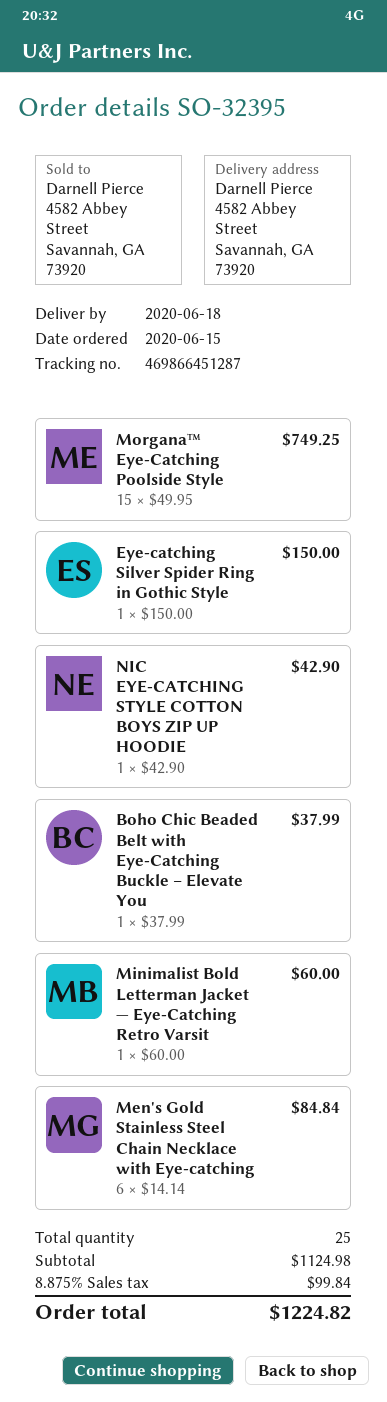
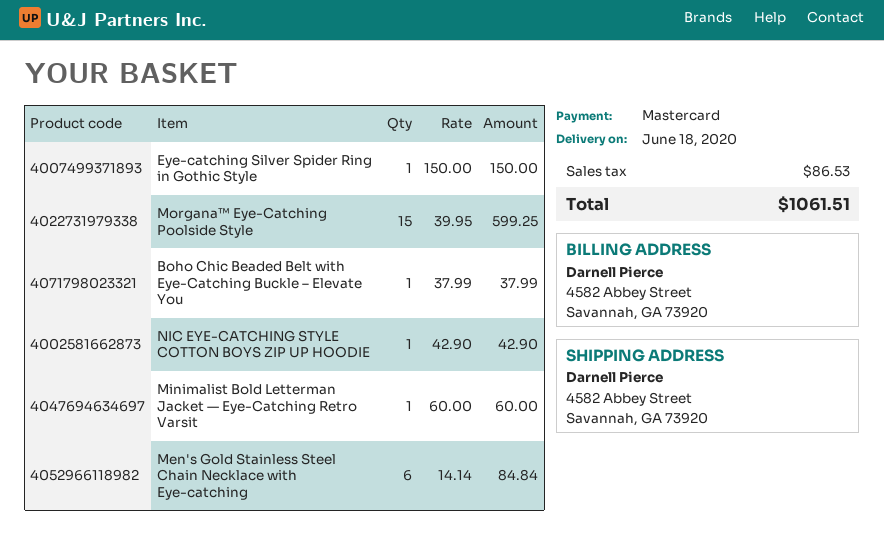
Morgana™ Eye-Catching Poolside Style: 15 x 49.95 = 749.25 -> 15 x 39.95 = 599.25
tax: 99.84 -> 86.53
total: 1224.82 -> 1061.51

